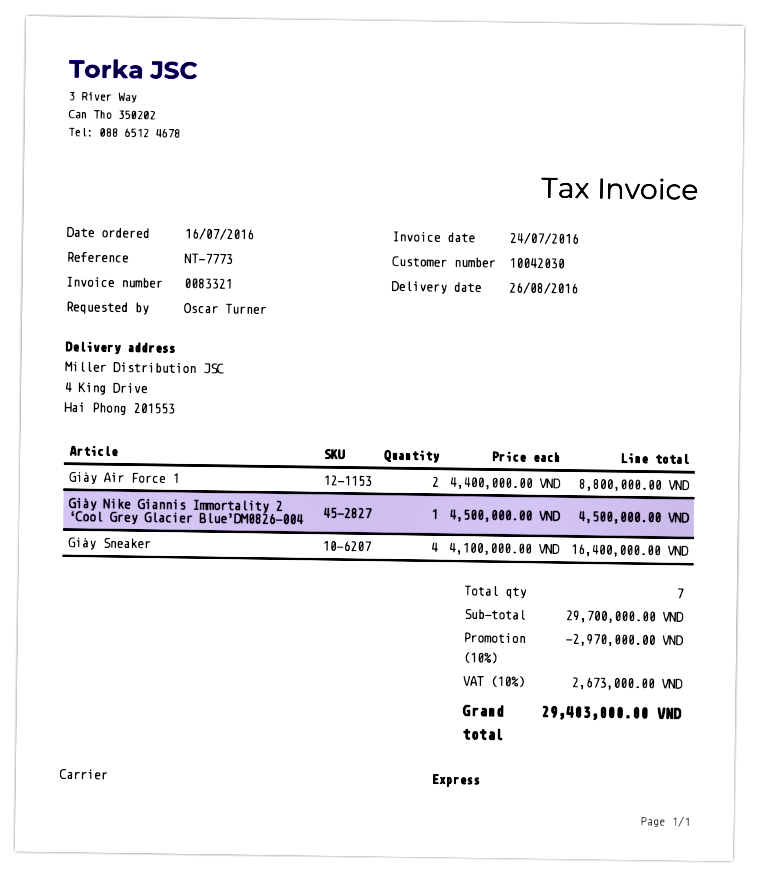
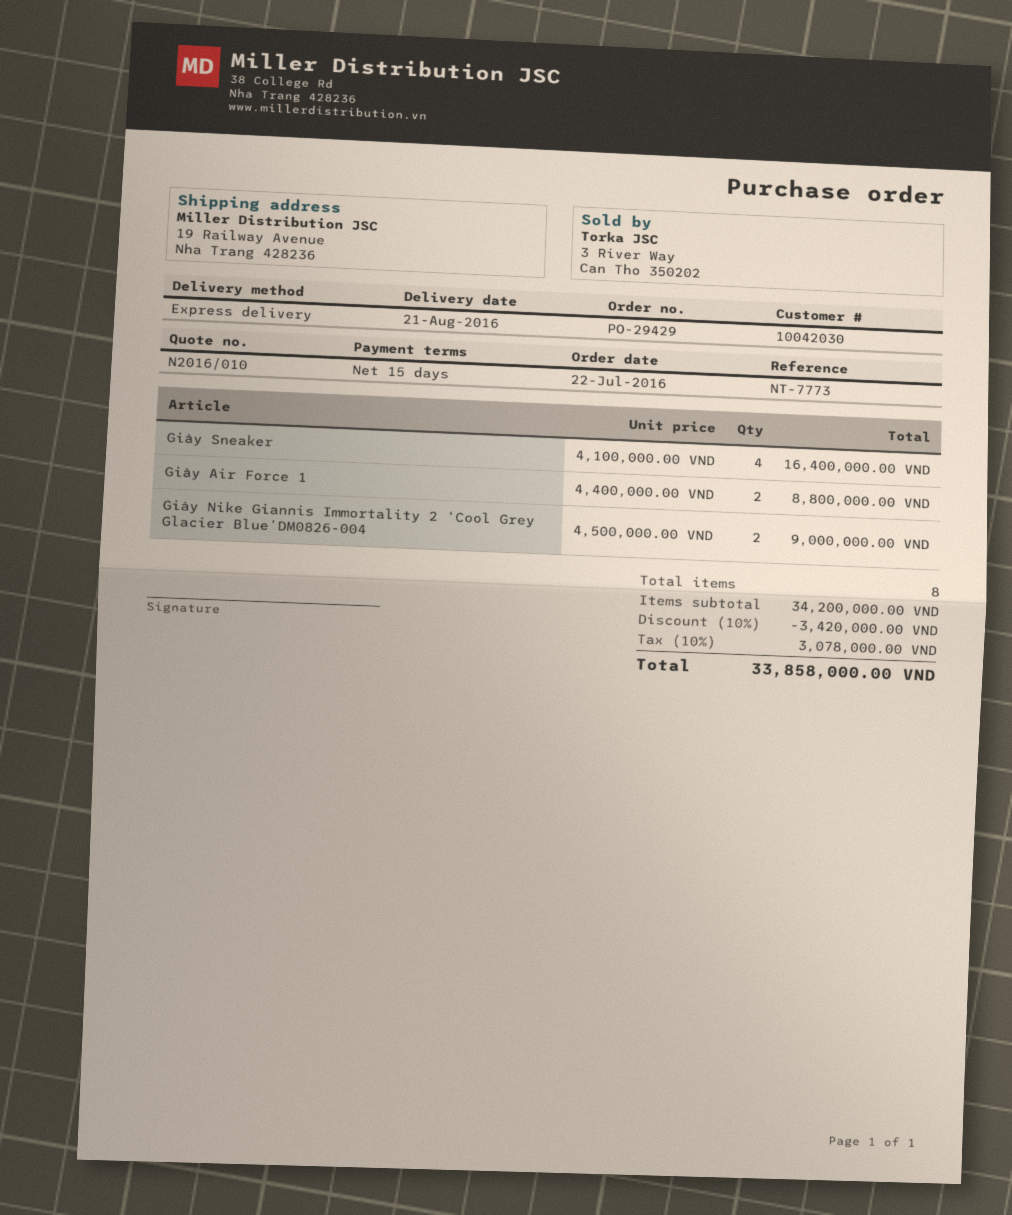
order date: 2016-07-16 -> 2016-07-22
delivery date: 2016-08-26 -> 2016-08-21
ship to: 4 King Drive, Hai Phong 201553 -> 19 Railway Avenue, Nha Trang 428236
Giày Nike Giannis Immortality 2 ‘Cool Grey Glacier Blue’DM0826-004: 1 x 4500000.00 = 4500000.00 -> 2 x 4500000.00 = 9000000.00
total quantity: 7 -> 8
subtotal: 29700000.00 -> 34200000.00
discount: 10% = 2970000.00 -> 10% = 3420000.00
tax: 10% = 2673000.00 -> 10% = 3078000.00
total: 29403000.00 -> 33858000.00

